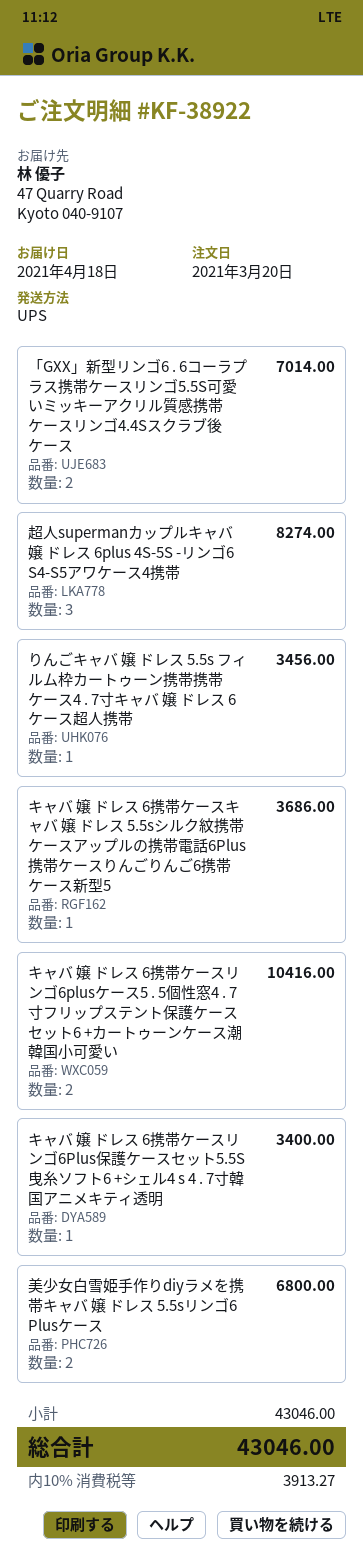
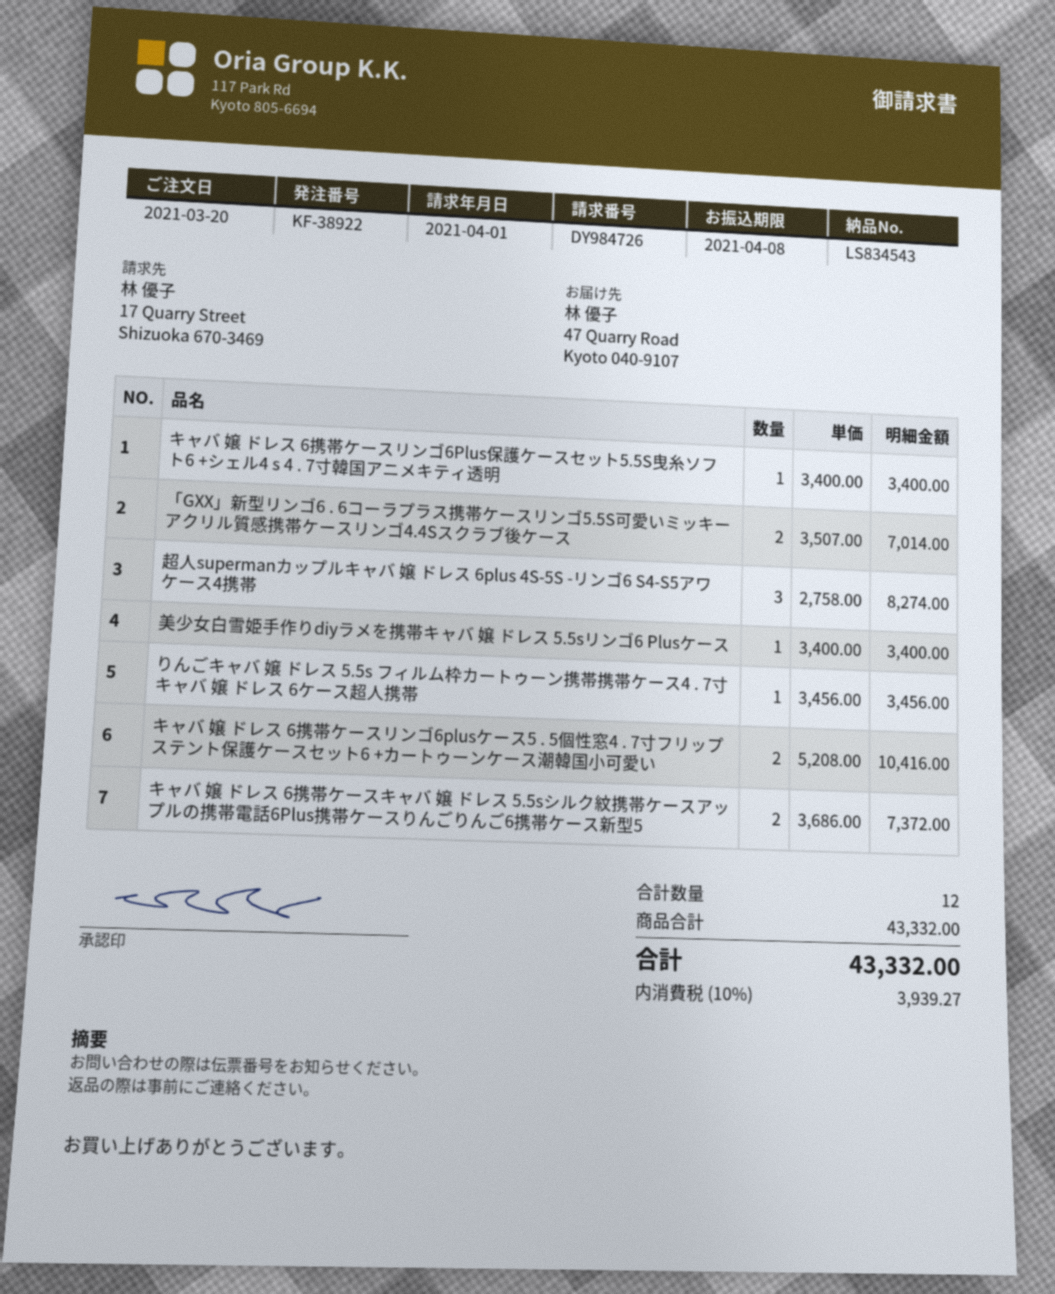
キャバ 嬢 ドレス 6携帯ケースキャバ 嬢 ドレス 5.5sシルク紋携帯ケースアップルの携帯電話6Plus携帯ケースりんごりんご6携帯ケース新型5: 1 for 3686.00 -> 2 for 7372.00
美少女白雪姫手作りdiyラメを携帯キャバ 嬢 ドレス 5.5sリンゴ6 Plusケース: 2 for 6800.00 -> 1 for 3400.00
subtotal: 43046.00 -> 43332.00
tax: 10% = 3913.27 -> 10% = 3939.27
total: 43046.00 -> 43332.00

